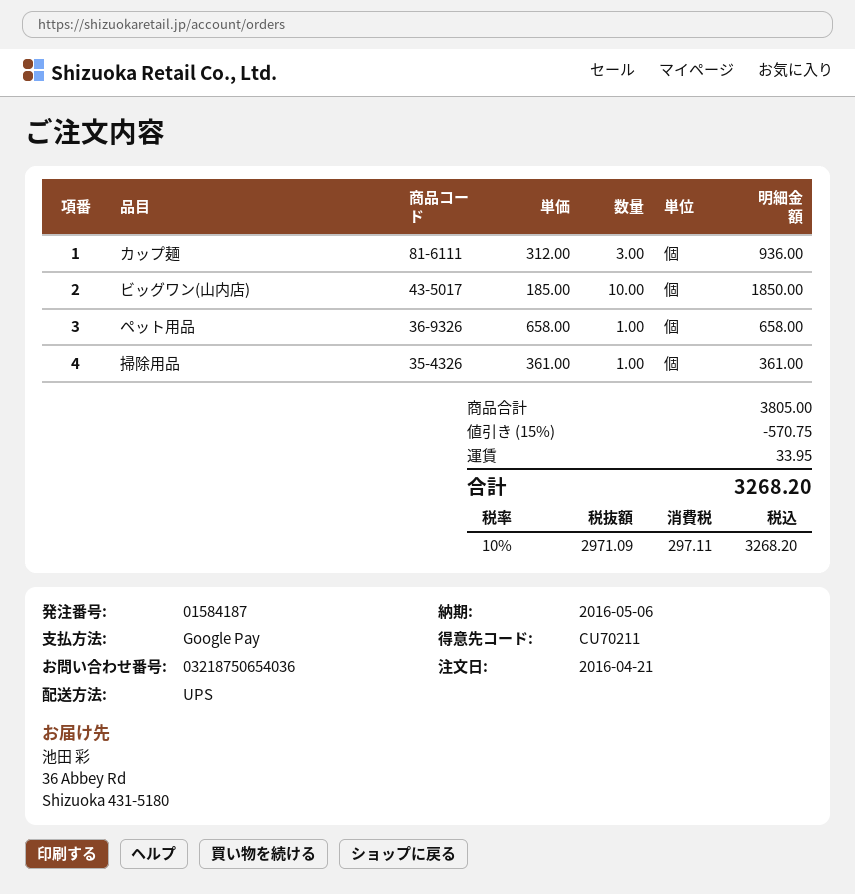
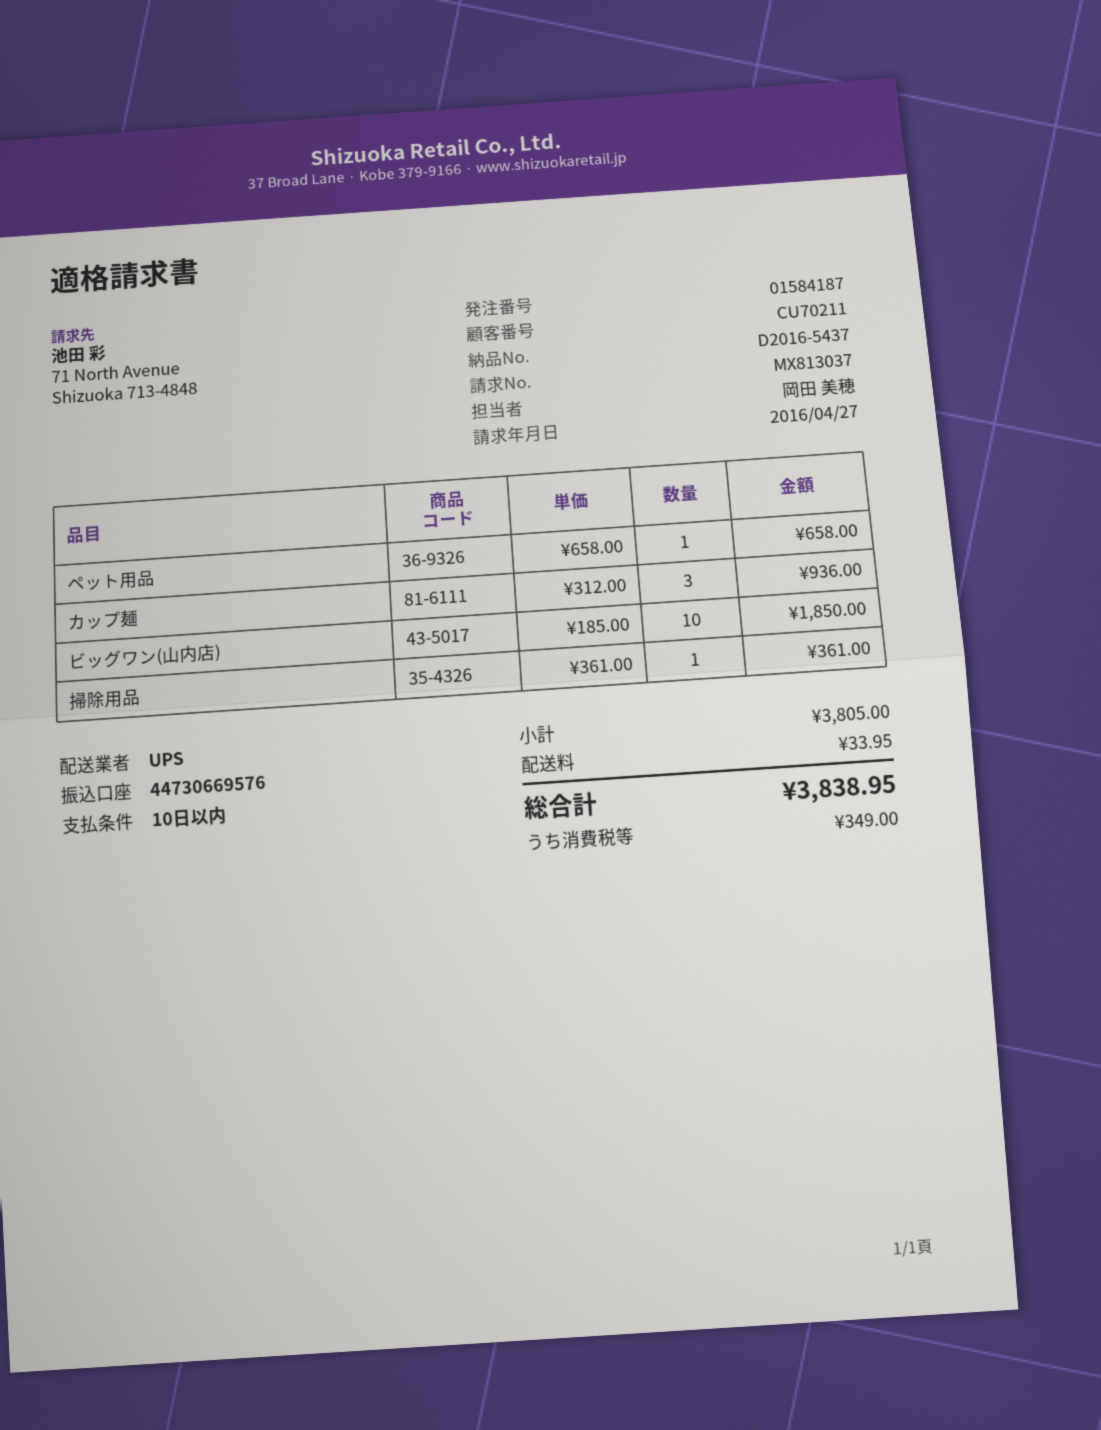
discount: 15% = 570.75 -> none
tax: 297.11 -> 349.00
total: 3268.20 -> 3838.95

